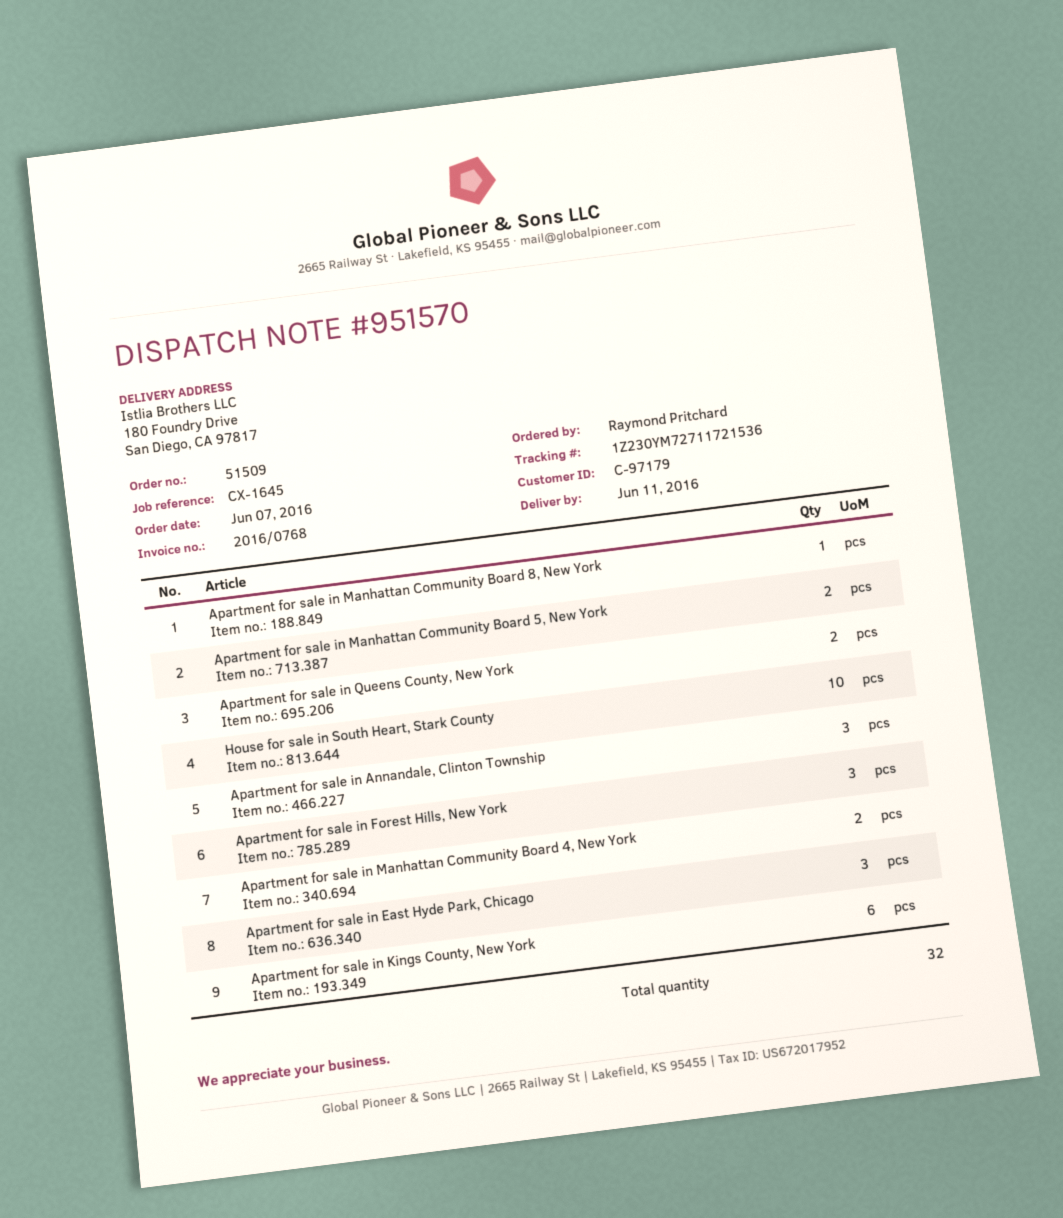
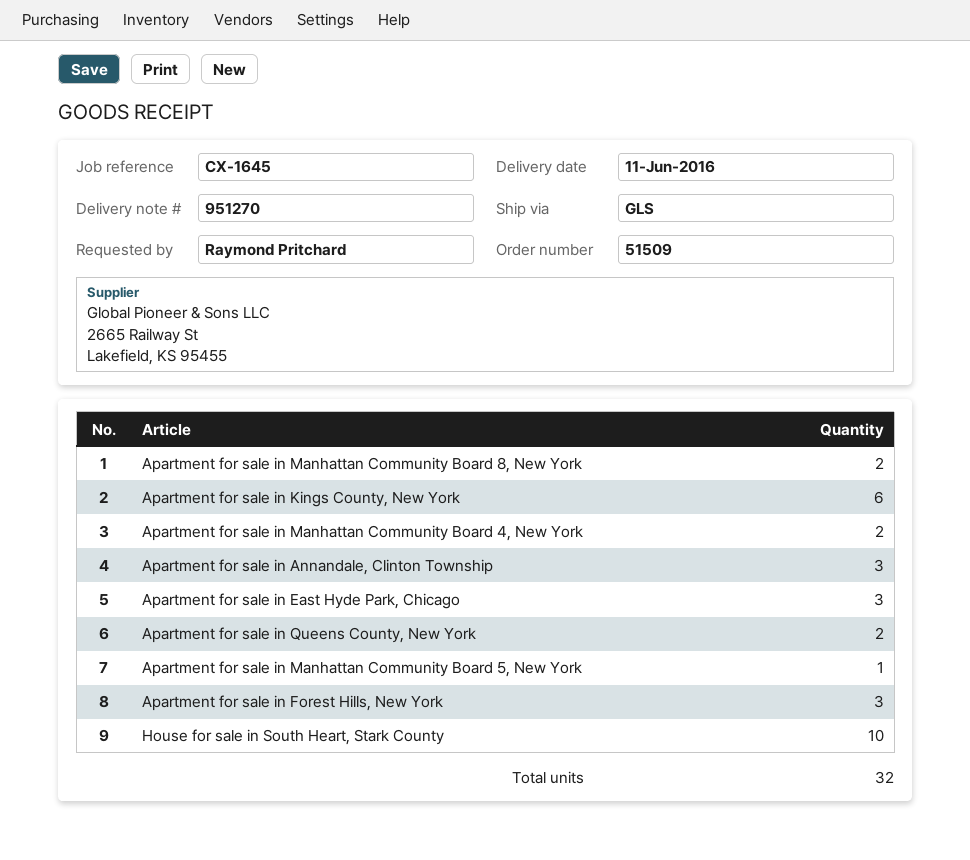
delivery note number: 951570 -> 951270
Apartment for sale in Manhattan Community Board 8, New York: 1 -> 2
Apartment for sale in Manhattan Community Board 5, New York: 2 -> 1

